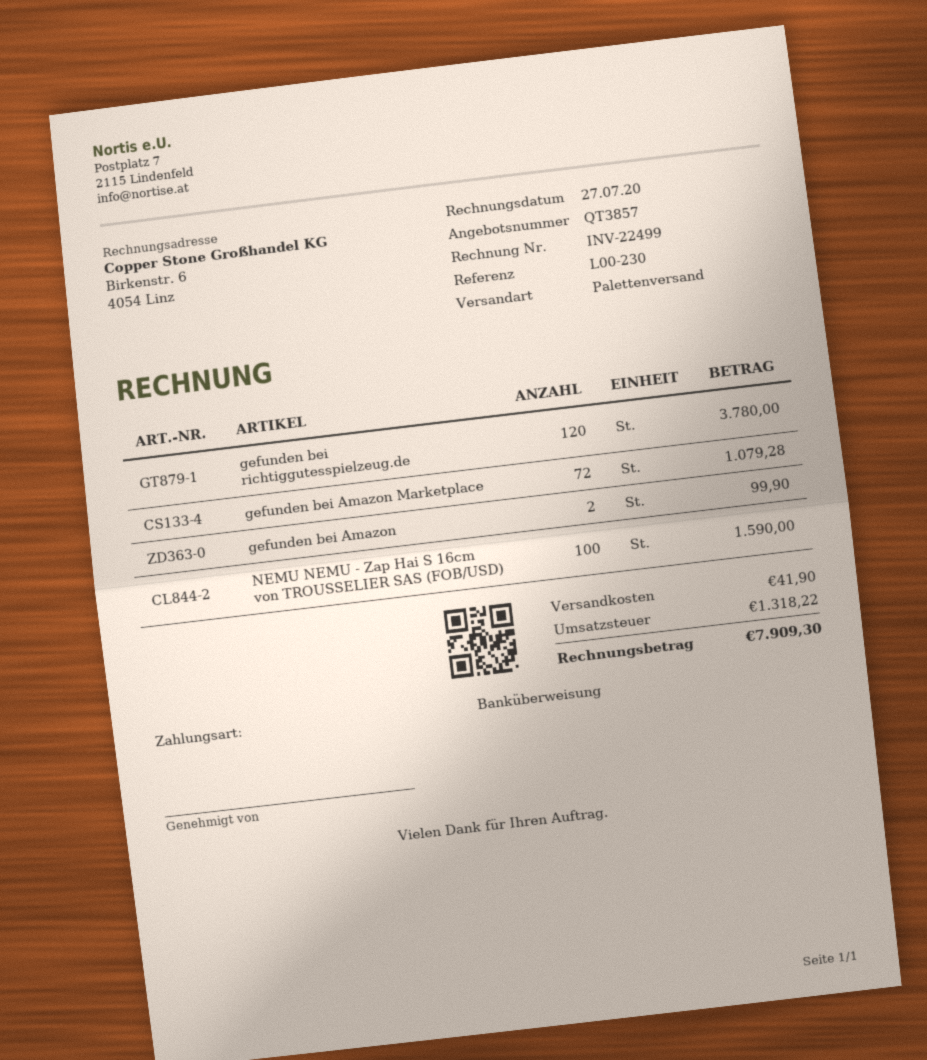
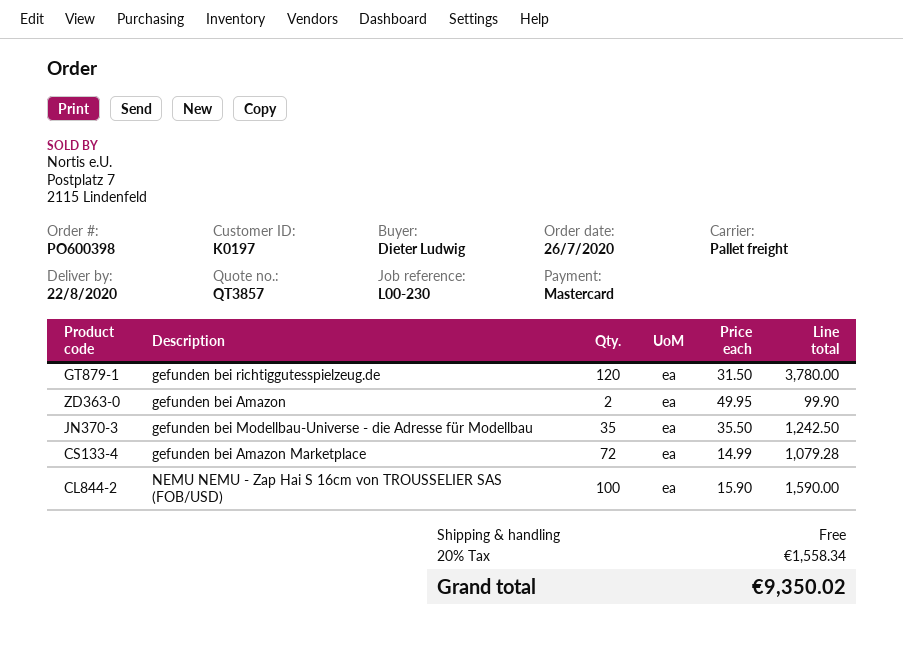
payment method: bank transfer -> Mastercard
gefunden bei Modellbau-Universe - die Adresse für Modellbau: none -> 35 for 1242.50
shipping: 41.90 -> 0.00
tax: 1318.22 -> 1558.34
total: 7909.30 -> 9350.02

